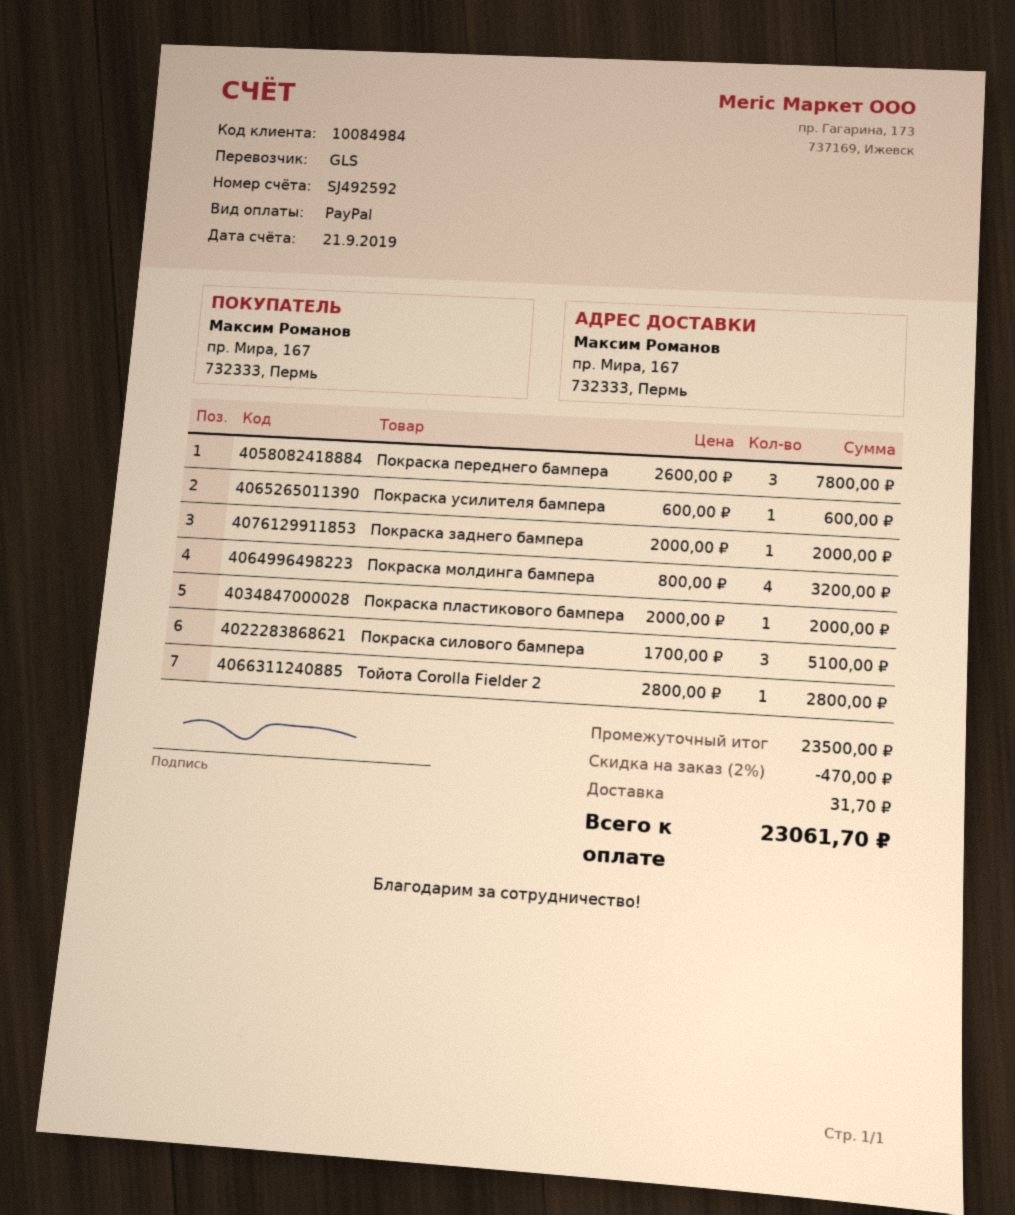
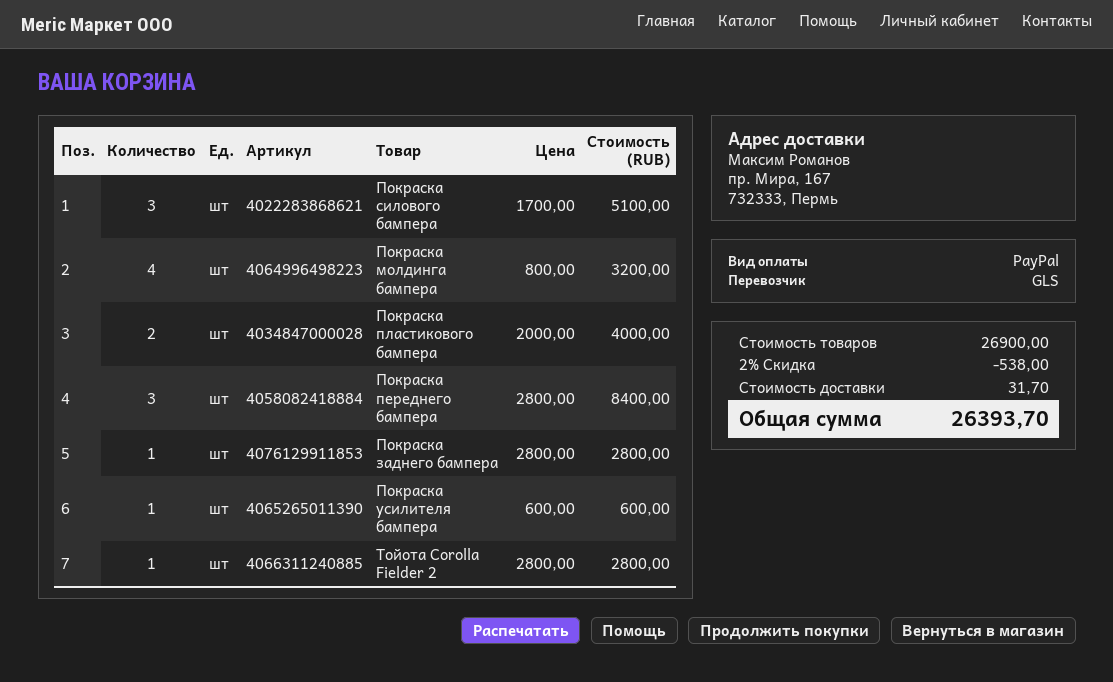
Покраска переднего бампера: 3 x 2600.00 = 7800.00 -> 3 x 2800.00 = 8400.00
Покраска заднего бампера: 1 x 2000.00 = 2000.00 -> 1 x 2800.00 = 2800.00
Покраска пластикового бампера: 1 x 2000.00 = 2000.00 -> 2 x 2000.00 = 4000.00
subtotal: 23500.00 -> 26900.00
discount: 2% = 470.00 -> 2% = 538.00
total: 23061.70 -> 26393.70

